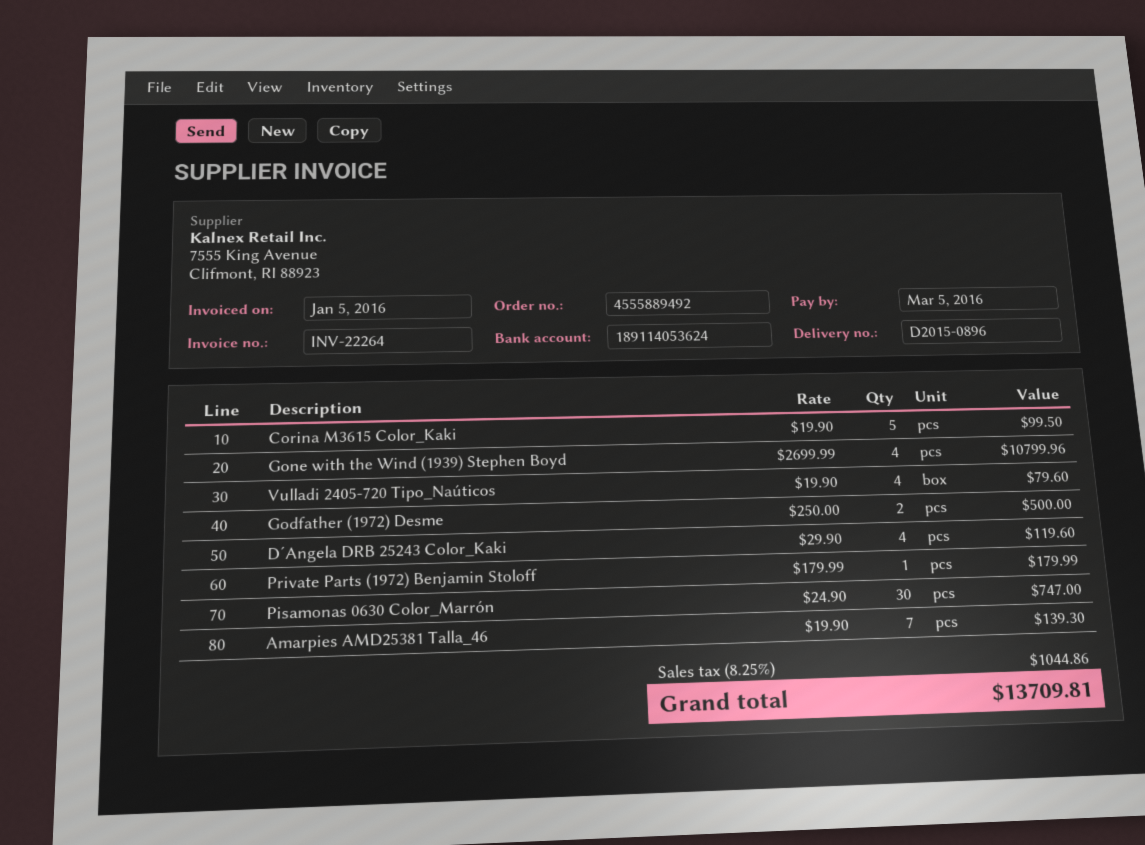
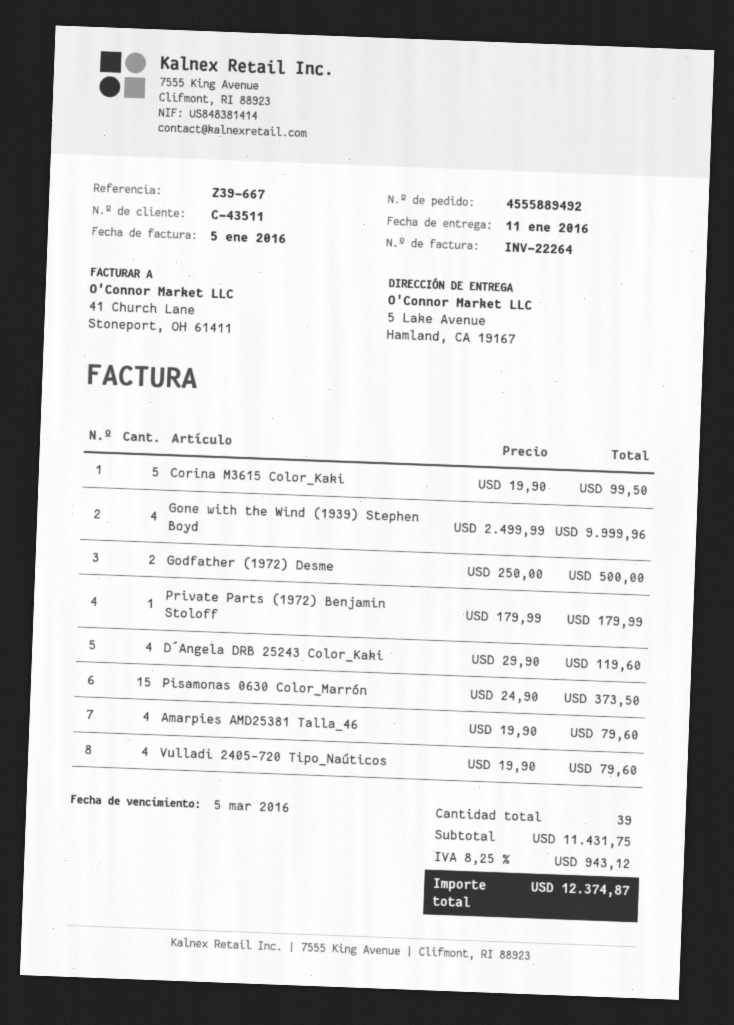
Gone with the Wind (1939) Stephen Boyd: 4 x 2699.99 = 10799.96 -> 4 x 2499.99 = 9999.96
Pisamonas 0630 Color_Marrón: 30 x 24.90 = 747.00 -> 15 x 24.90 = 373.50
Amarpies AMD25381 Talla_46: 7 x 19.90 = 139.30 -> 4 x 19.90 = 79.60
tax: 8.25% = 1044.86 -> 8.25% = 943.12
total: 13709.81 -> 12374.87

